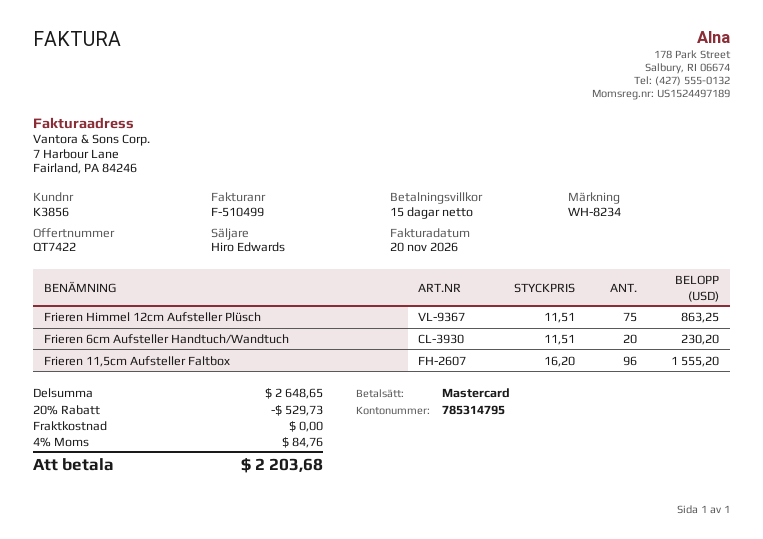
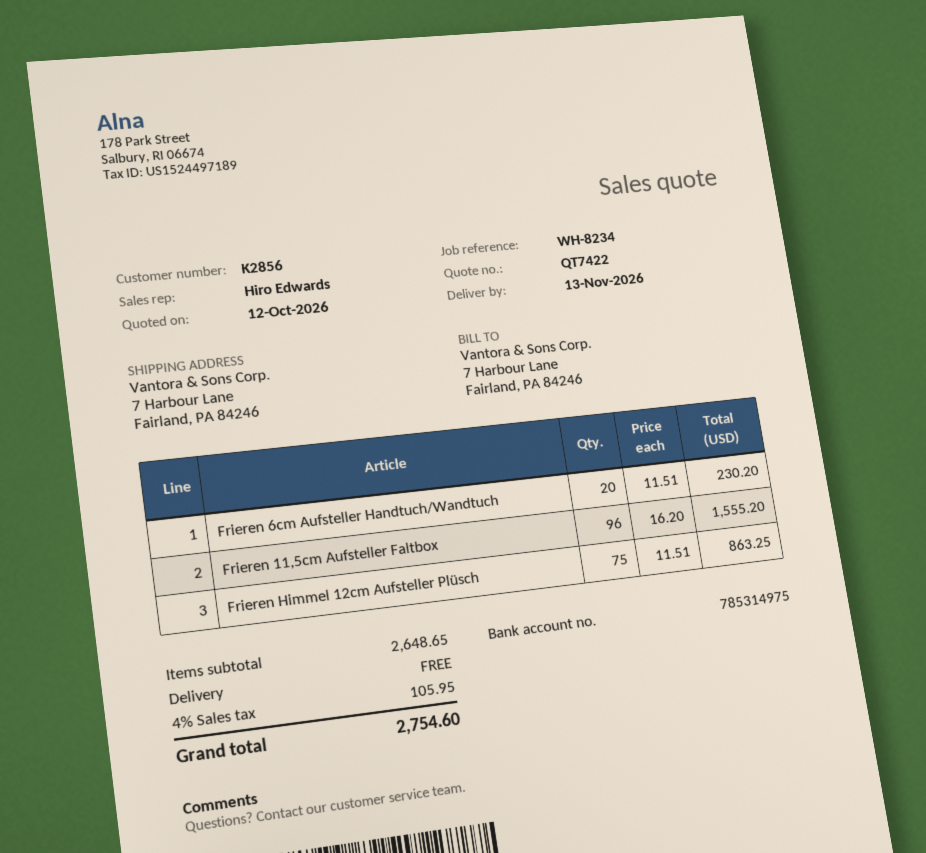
customer number: K3856 -> K2856
bank account: 785314795 -> 785314975
discount: 20% = 529.73 -> none
tax: 4% = 84.76 -> 4% = 105.95
total: 2203.68 -> 2754.60

